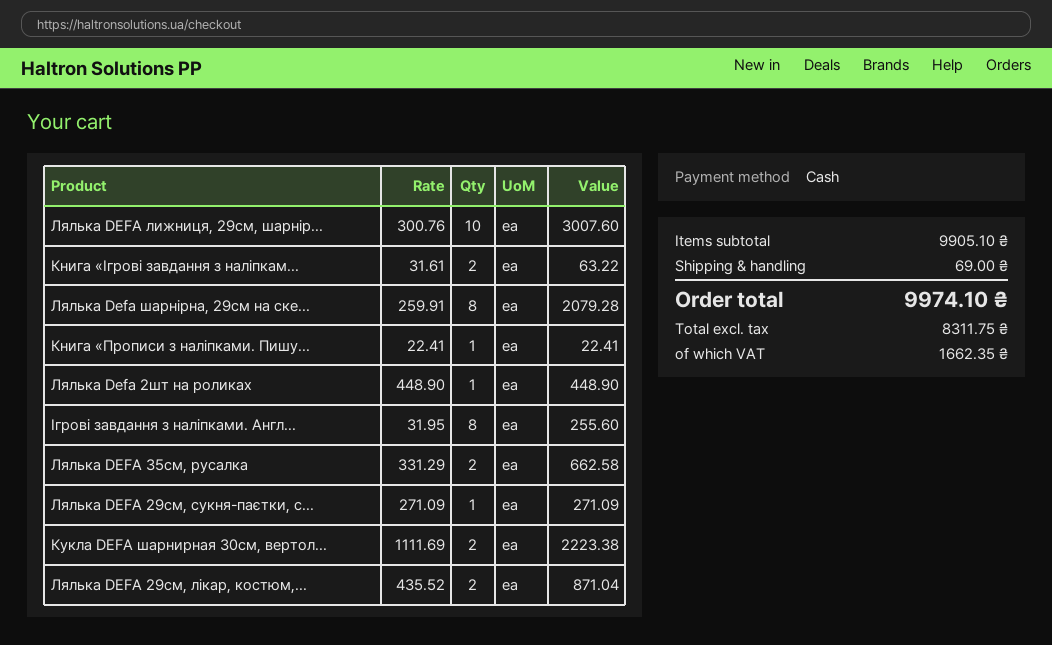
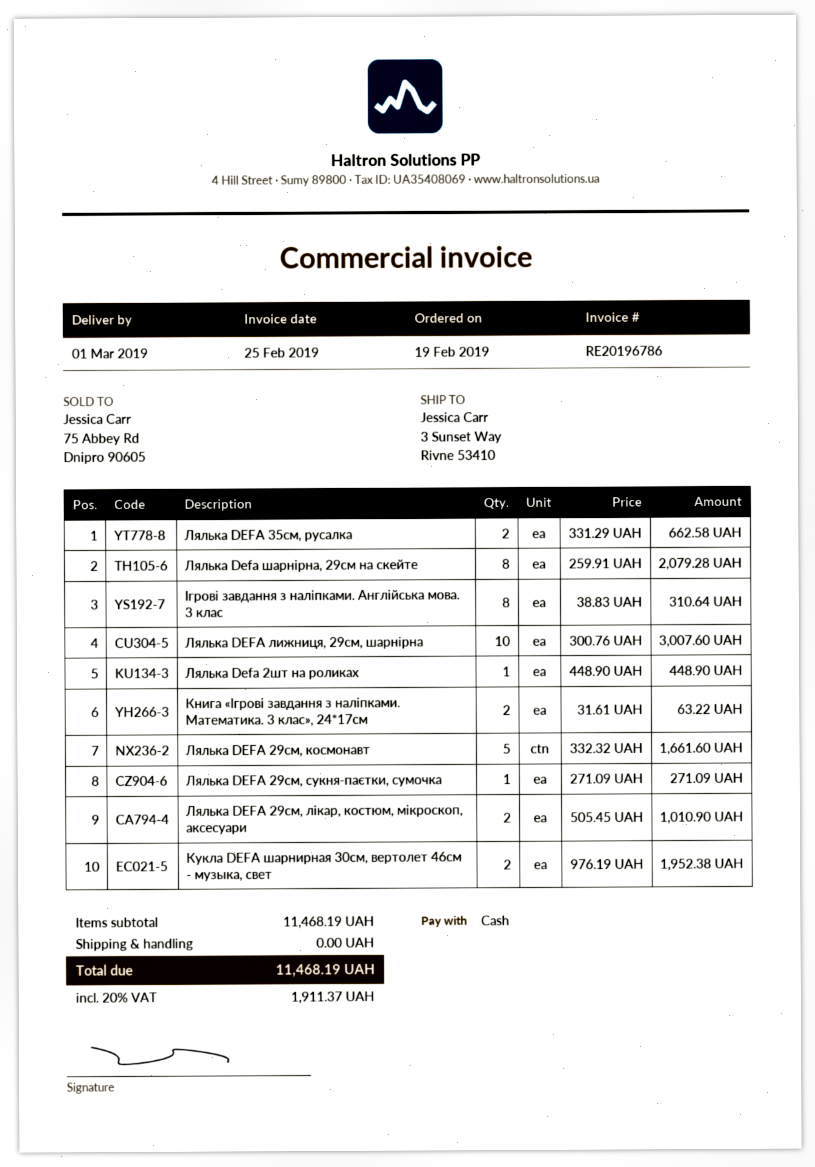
Книга «Прописи з наліпками. Пишу...: 1 x 22.41 = 22.41 -> none
Ігрові завдання з наліпками. Англ...: 8 x 31.95 = 255.60 -> 8 x 38.83 = 310.64
Кукла DEFA шарнирная 30см, вертол...: 2 x 1111.69 = 2223.38 -> 2 x 976.19 = 1952.38
Лялька DEFA 29см, лікар, костюм,...: 2 x 435.52 = 871.04 -> 2 x 505.45 = 1010.90
Лялька DEFA 29см, космонавт: none -> 5 x 332.32 = 1661.60
subtotal: 9905.10 -> 11468.19
shipping: 69.00 -> 0.00
tax: 1662.35 -> 1911.37
total: 9974.10 -> 11468.19

